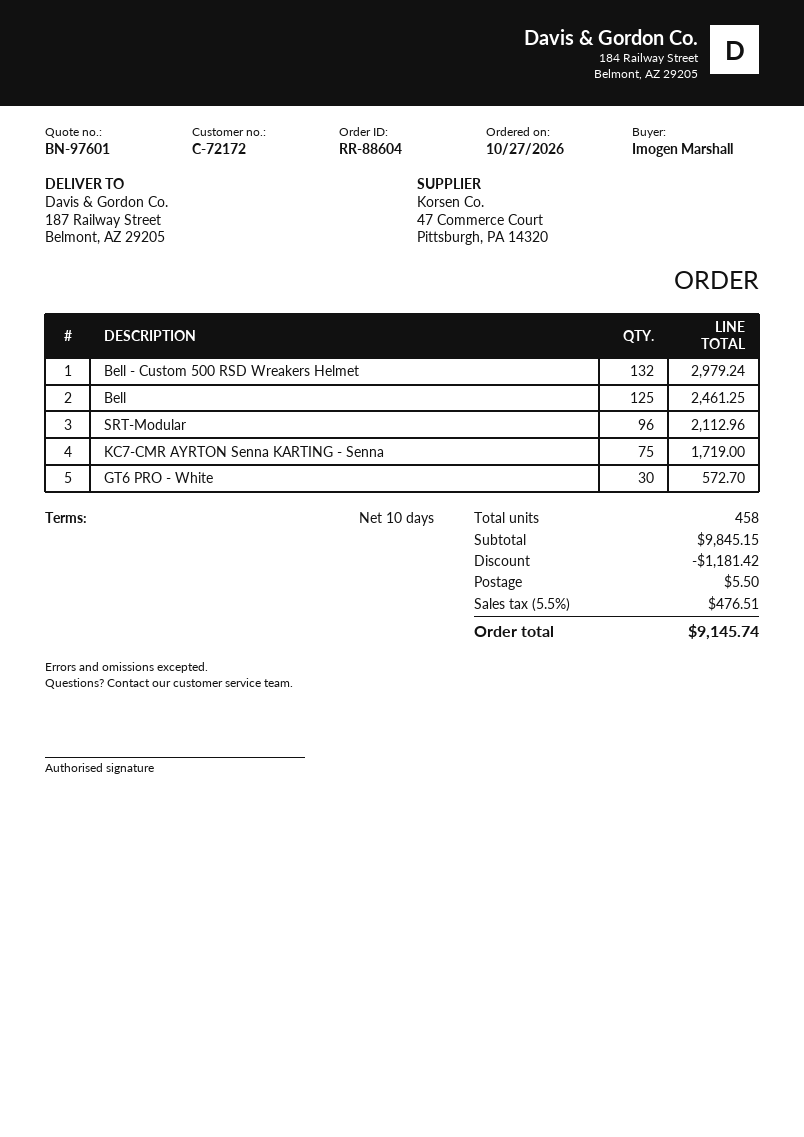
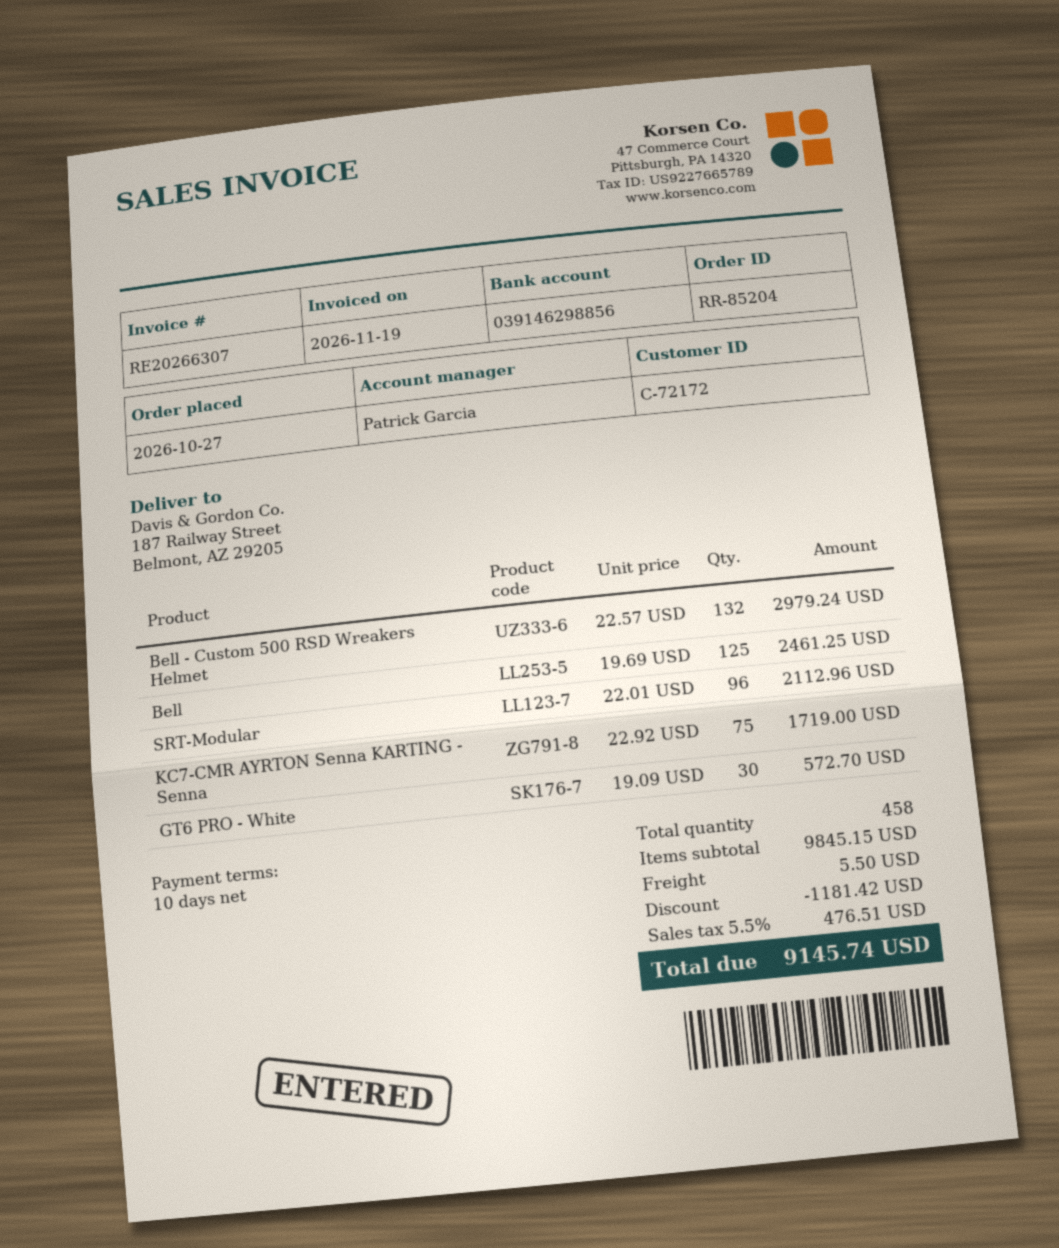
order number: RR-88604 -> RR-85204

